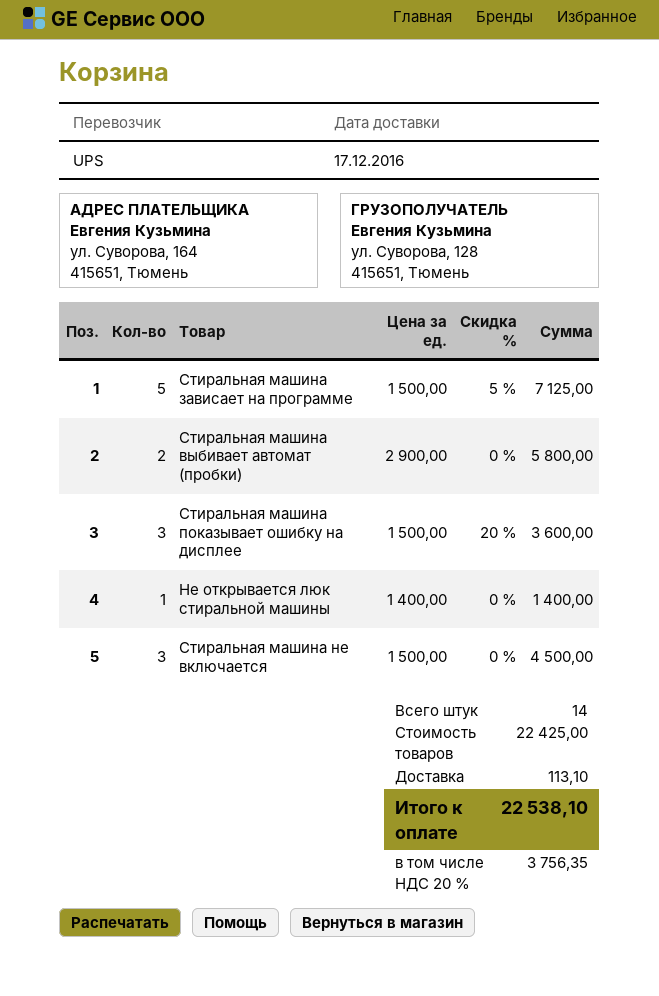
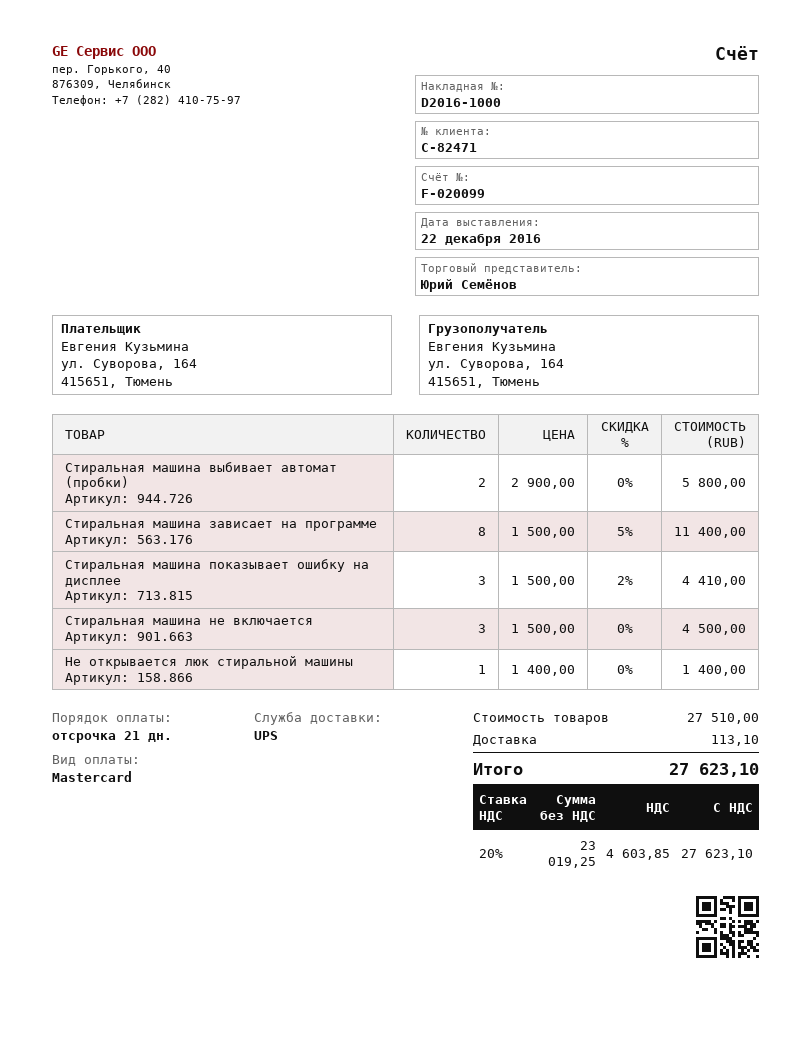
ship to: ул. Суворова, 128, 415651, Тюмень -> ул. Суворова, 164, 415651, Тюмень
Стиральная машина зависает на программе: 5 x 1500.00 - 5% = 7125.00 -> 8 x 1500.00 - 5% = 11400.00
Стиральная машина показывает ошибку на дисплее: 3 x 1500.00 - 20% = 3600.00 -> 3 x 1500.00 - 2% = 4410.00
subtotal: 22425.00 -> 27510.00
tax: 20% = 3756.35 -> 20% = 4603.85
total: 22538.10 -> 27623.10

